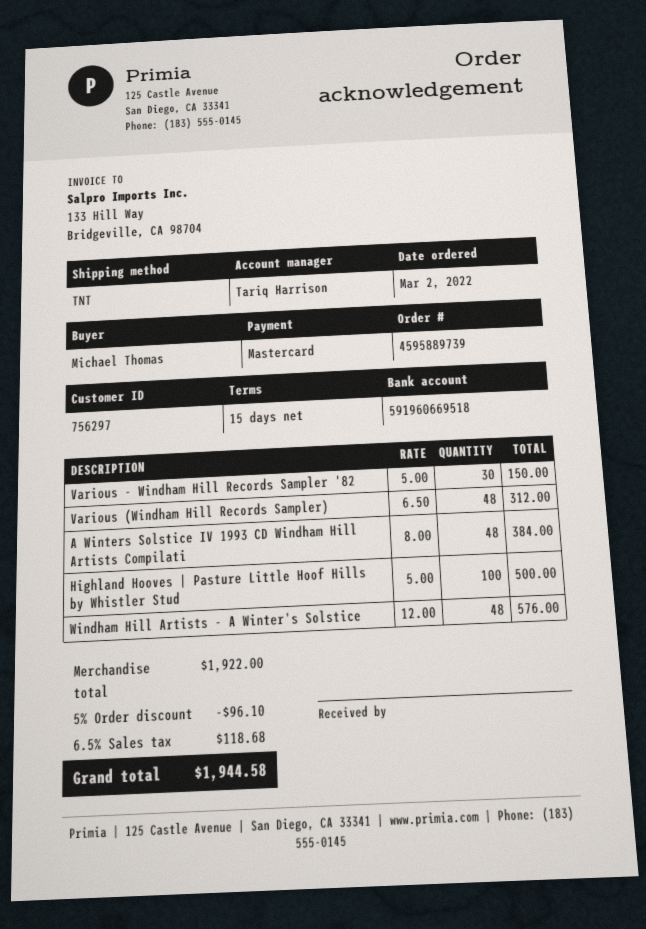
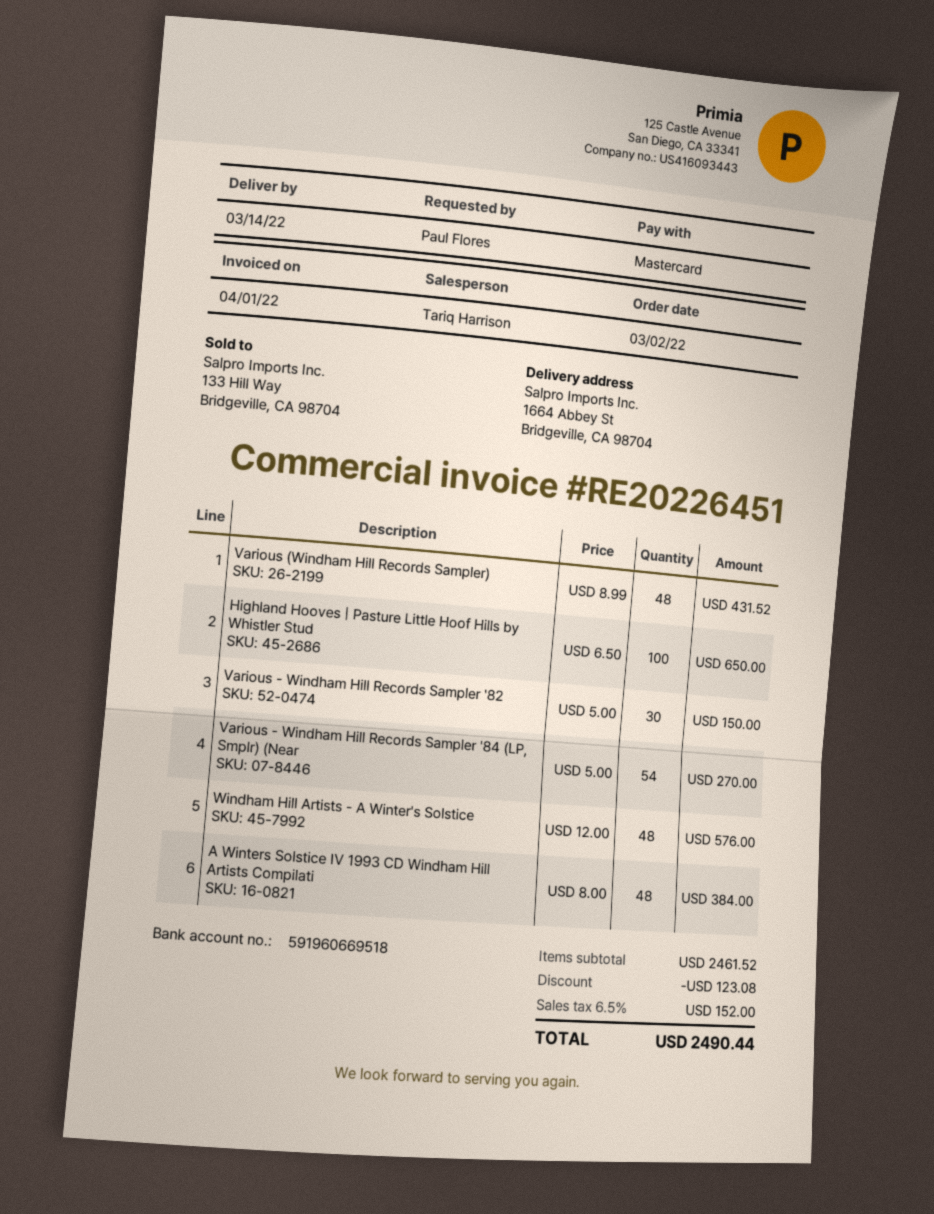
ordered by: Michael Thomas -> Paul Flores
Various (Windham Hill Records Sampler): 48 x 6.50 = 312.00 -> 48 x 8.99 = 431.52
Highland Hooves | Pasture Little Hoof Hills by Whistler Stud: 100 x 5.00 = 500.00 -> 100 x 6.50 = 650.00
Various - Windham Hill Records Sampler '84 (LP, Smplr) (Near: none -> 54 x 5.00 = 270.00
subtotal: 1922.00 -> 2461.52
discount: 96.10 -> 123.08
tax: 6.5% = 118.68 -> 6.5% = 152.00
total: 1944.58 -> 2490.44

